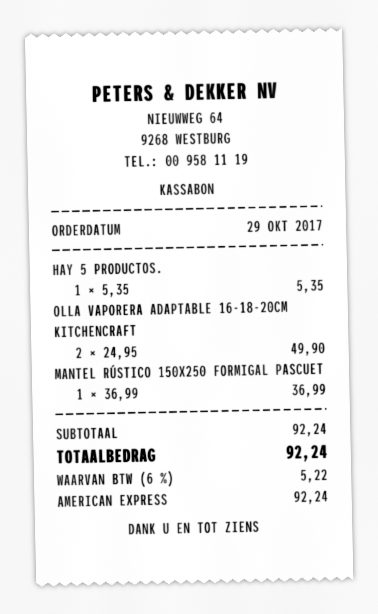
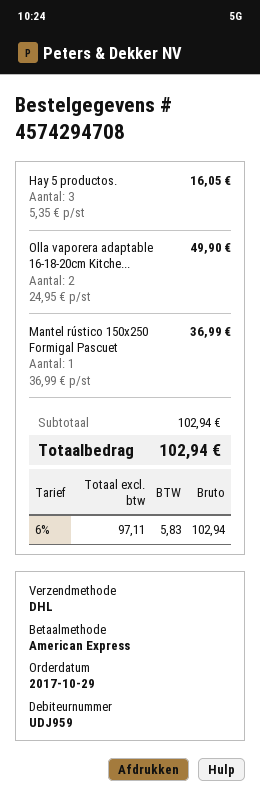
HAY 5 PRODUCTOS.: 1 x 5.35 = 5.35 -> 3 x 5.35 = 16.05
subtotal: 92.24 -> 102.94
tax: 6% = 5.22 -> 6% = 5.83
total: 92.24 -> 102.94

